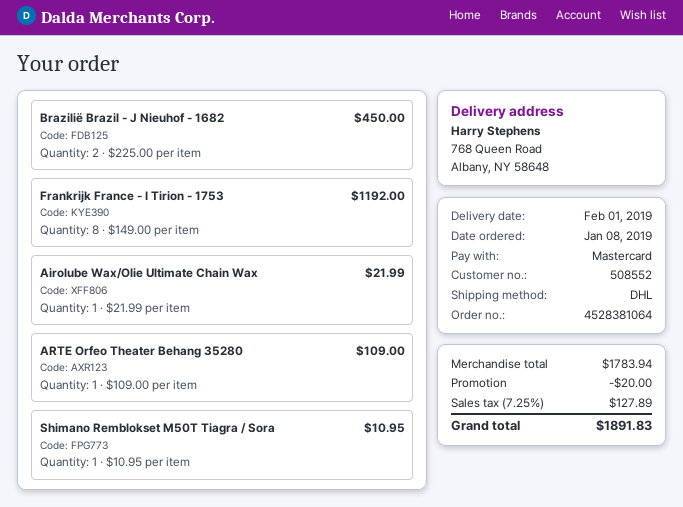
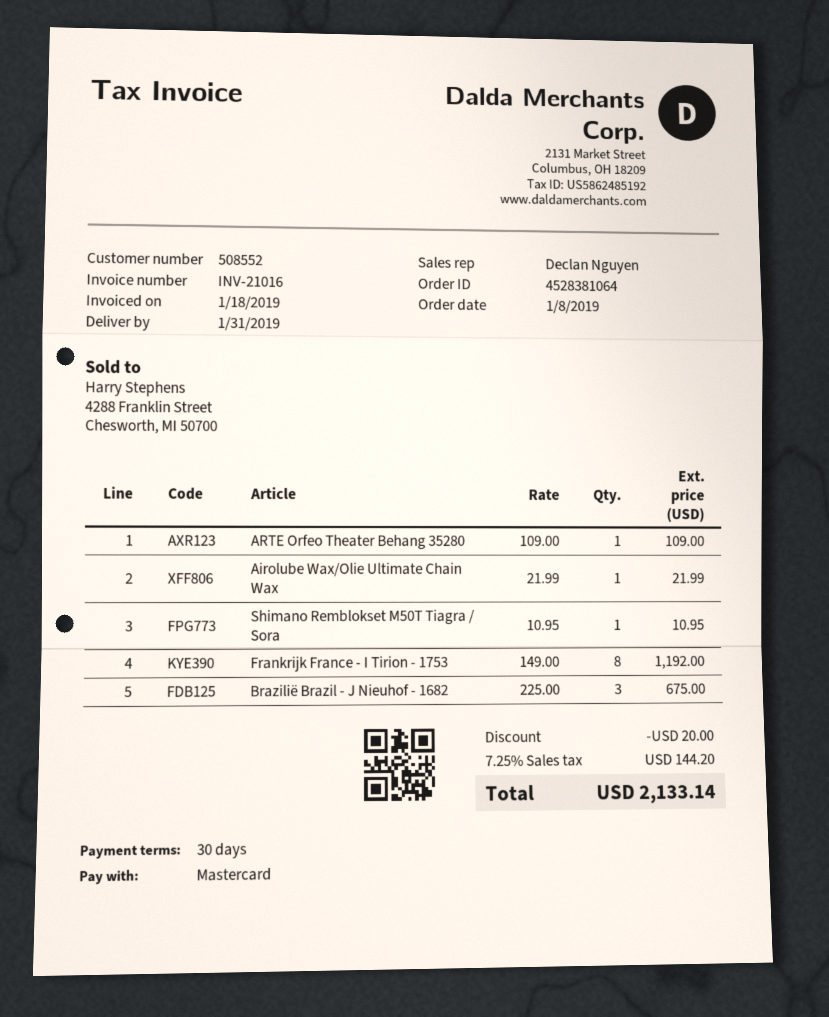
delivery date: 2019-02-01 -> 2019-01-31
Brazilië Brazil - J Nieuhof - 1682: 2 x 225.00 = 450.00 -> 3 x 225.00 = 675.00
tax: 7.25% = 127.89 -> 7.25% = 144.20
total: 1891.83 -> 2133.14

